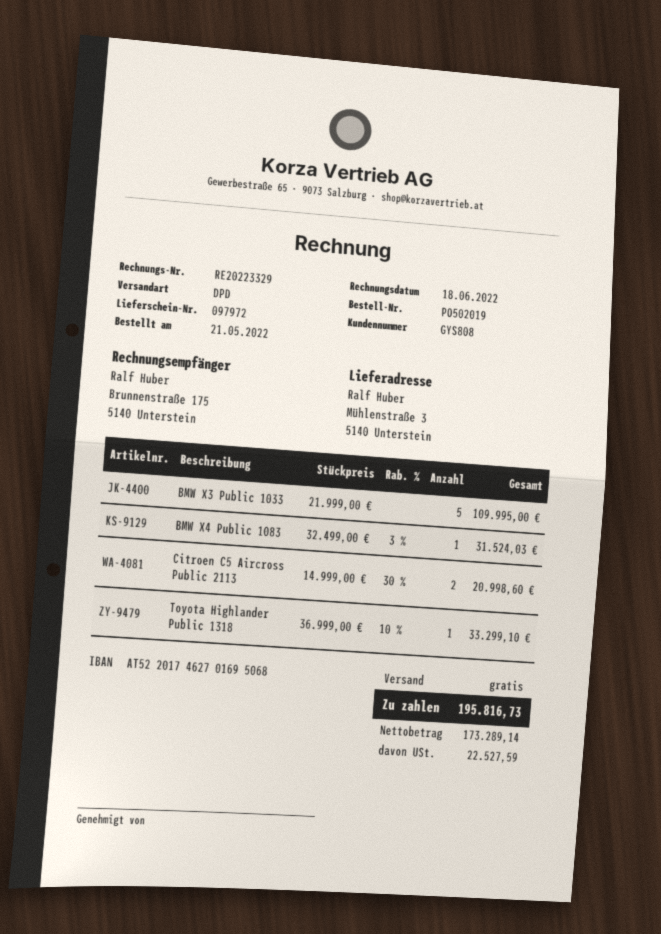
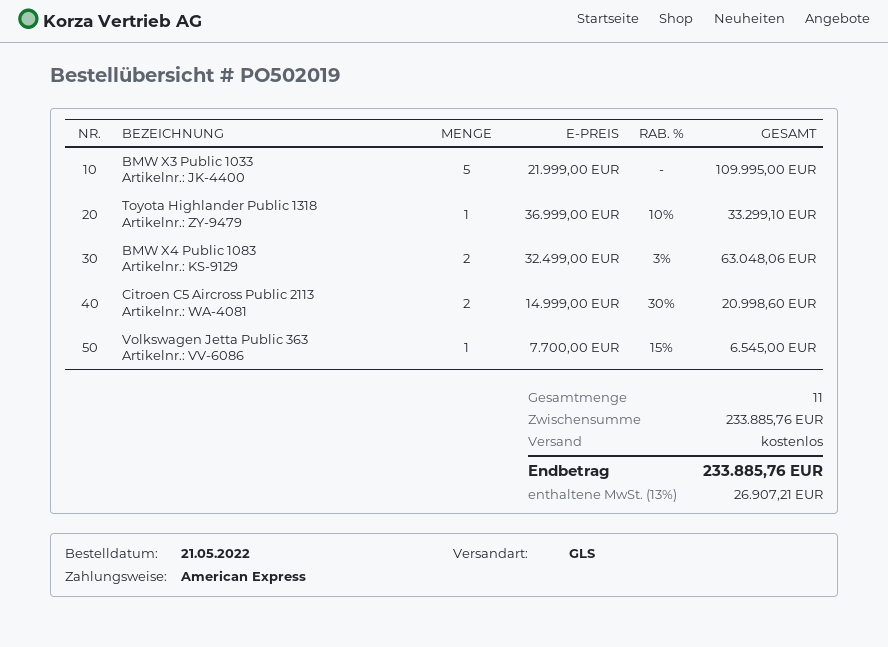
shipping method: DPD -> GLS
BMW X4 Public 1083: 1 x 32499.00 - 3% = 31524.03 -> 2 x 32499.00 - 3% = 63048.06
Volkswagen Jetta Public 363: none -> 1 x 7700.00 - 15% = 6545.00
tax: 22527.59 -> 26907.21
total: 195816.73 -> 233885.76

